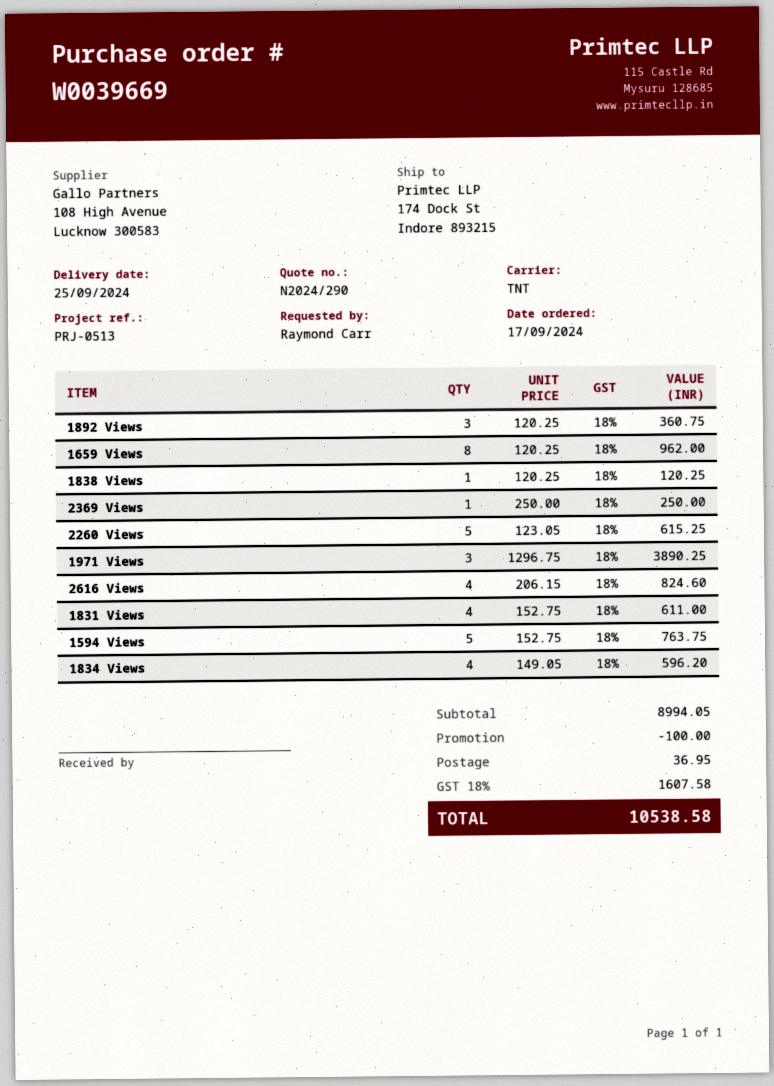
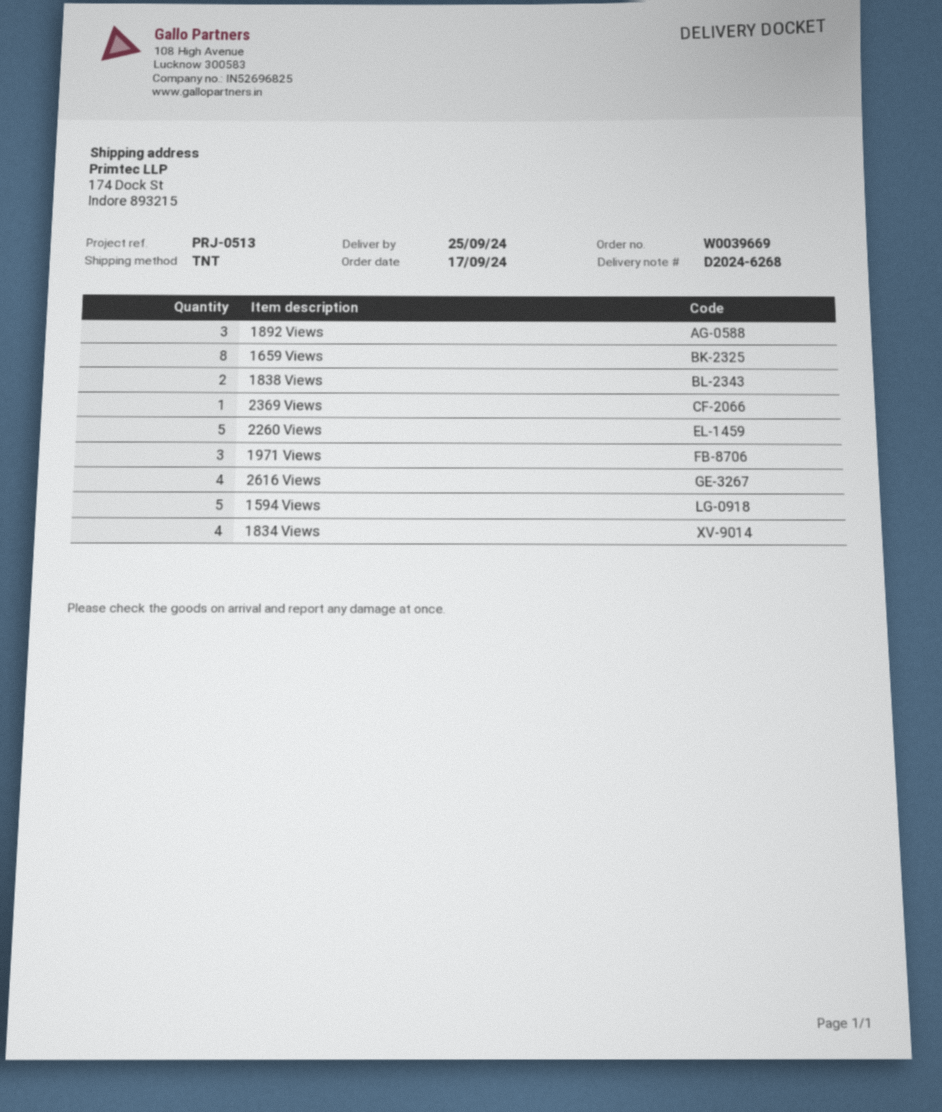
1838 Views: 1 -> 2
1831 Views: 4 -> none

